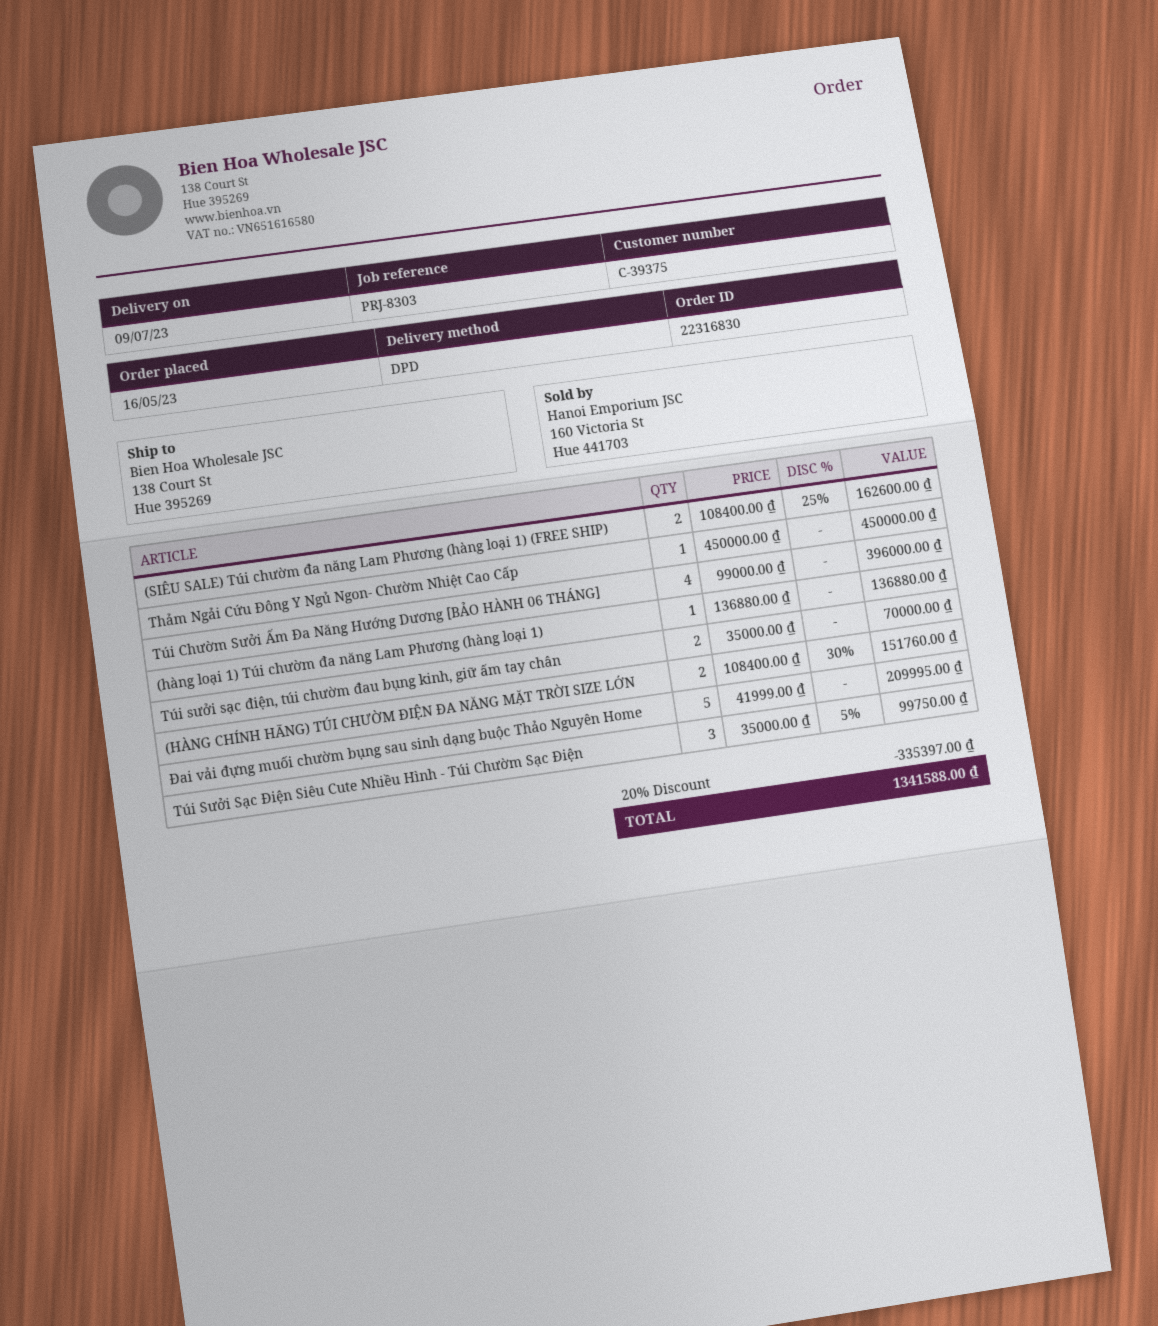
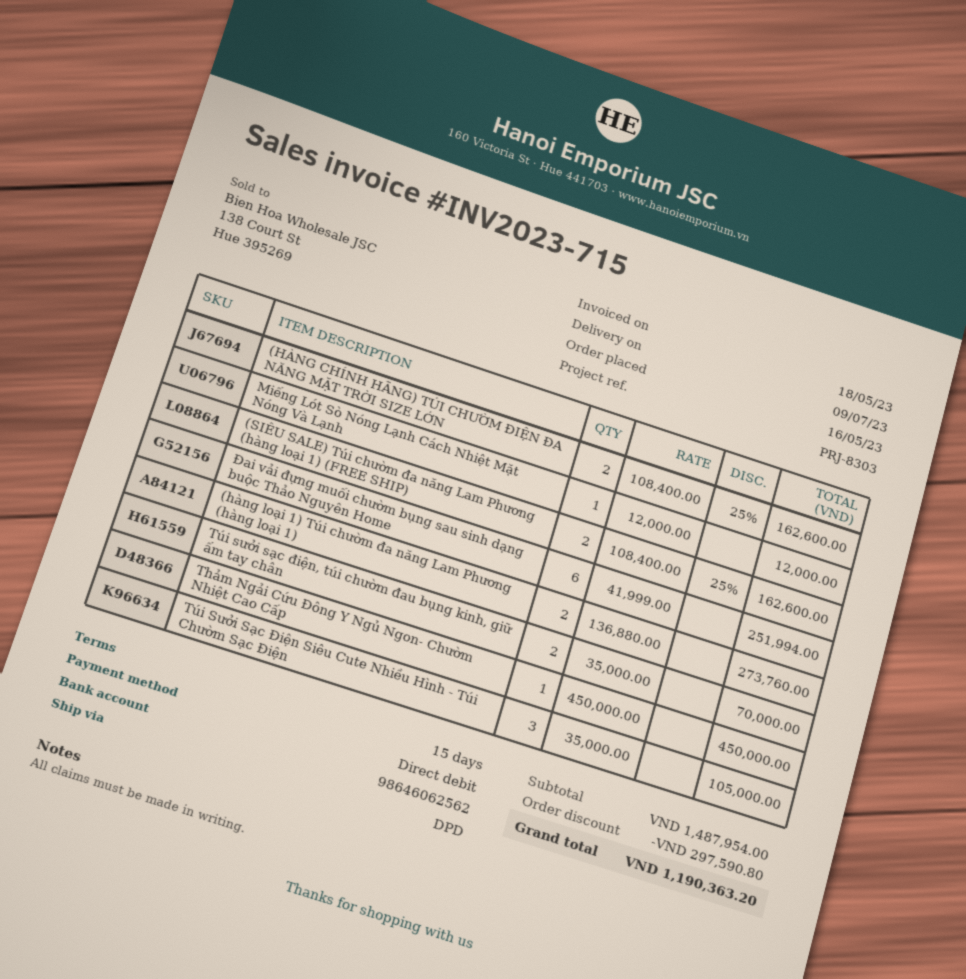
Túi Chườm Sưởi Ấm Đa Năng Hướng Dương [BẢO HÀNH 06 THÁNG]: 4 x 99000.00 = 396000.00 -> none
(hàng loại 1) Túi chườm đa năng Lam Phương (hàng loại 1): 1 x 136880.00 = 136880.00 -> 2 x 136880.00 = 273760.00
(HÀNG CHÍNH HÃNG) TÚI CHƯỜM ĐIỆN ĐA NĂNG MẶT TRỜI SIZE LỚN: 2 x 108400.00 - 30% = 151760.00 -> 2 x 108400.00 - 25% = 162600.00
Đai vải đựng muối chườm bụng sau sinh dạng buộc Thảo Nguyên Home: 5 x 41999.00 = 209995.00 -> 6 x 41999.00 = 251994.00
Túi Sưởi Sạc Điện Siêu Cute Nhiều Hình - Túi Chườm Sạc Điện: 3 x 35000.00 - 5% = 99750.00 -> 3 x 35000.00 = 105000.00
Miếng Lót Sò Nóng Lạnh Cách Nhiệt Mặt Nóng Và Lạnh: none -> 1 x 12000.00 = 12000.00
discount: 335397.00 -> 297590.80
total: 1341588.00 -> 1190363.20

